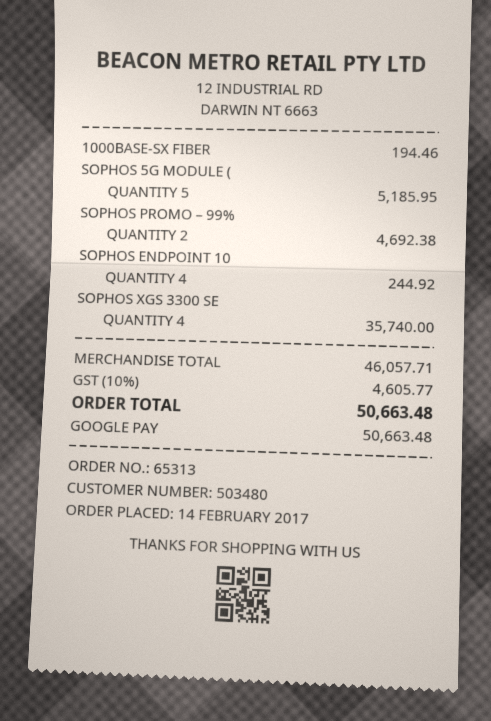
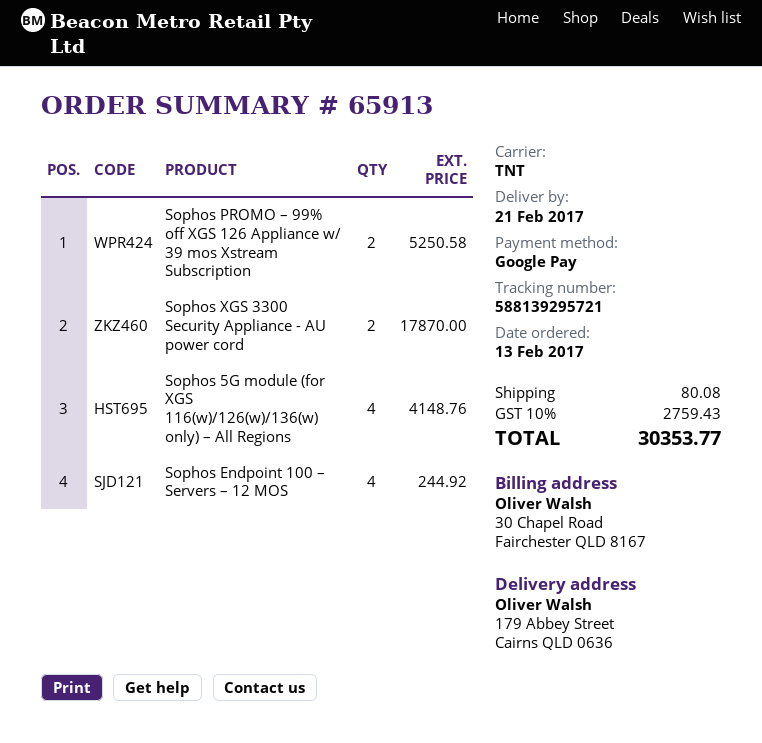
order number: 65313 -> 65913
order date: 2017-02-14 -> 2017-02-13
1000BASE-SX FIBER: 1 for 194.46 -> none
SOPHOS 5G MODULE (: 5 for 5185.95 -> 4 for 4148.76
SOPHOS PROMO – 99%: 2 for 4692.38 -> 2 for 5250.58
SOPHOS XGS 3300 SE: 4 for 35740.00 -> 2 for 17870.00
shipping: none -> 80.08
tax: 10% = 4605.77 -> 10% = 2759.43
total: 50663.48 -> 30353.77

